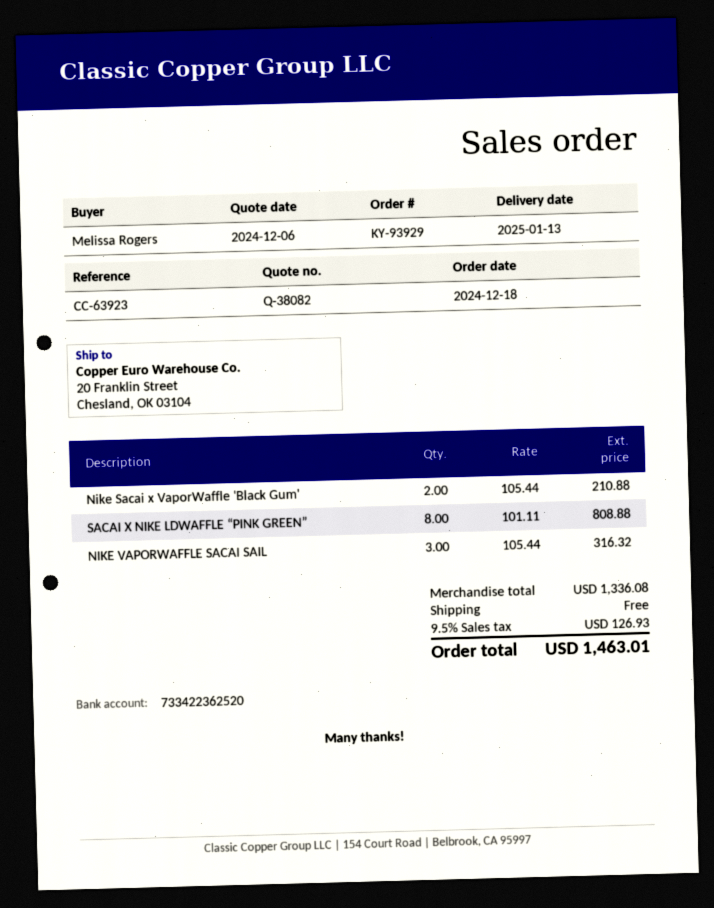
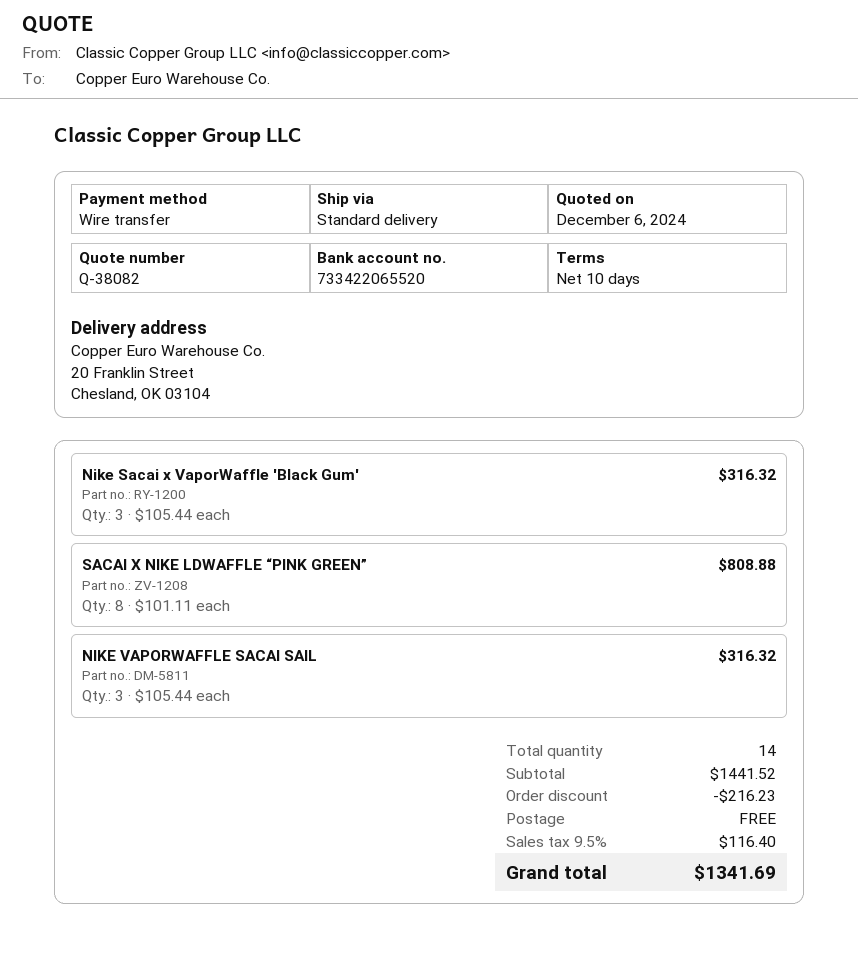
bank account: 733422362520 -> 733422065520
Nike Sacai x VaporWaffle 'Black Gum': 2 x 105.44 = 210.88 -> 3 x 105.44 = 316.32
subtotal: 1336.08 -> 1441.52
discount: none -> 216.23
tax: 9.5% = 126.93 -> 9.5% = 116.40
total: 1463.01 -> 1341.69

